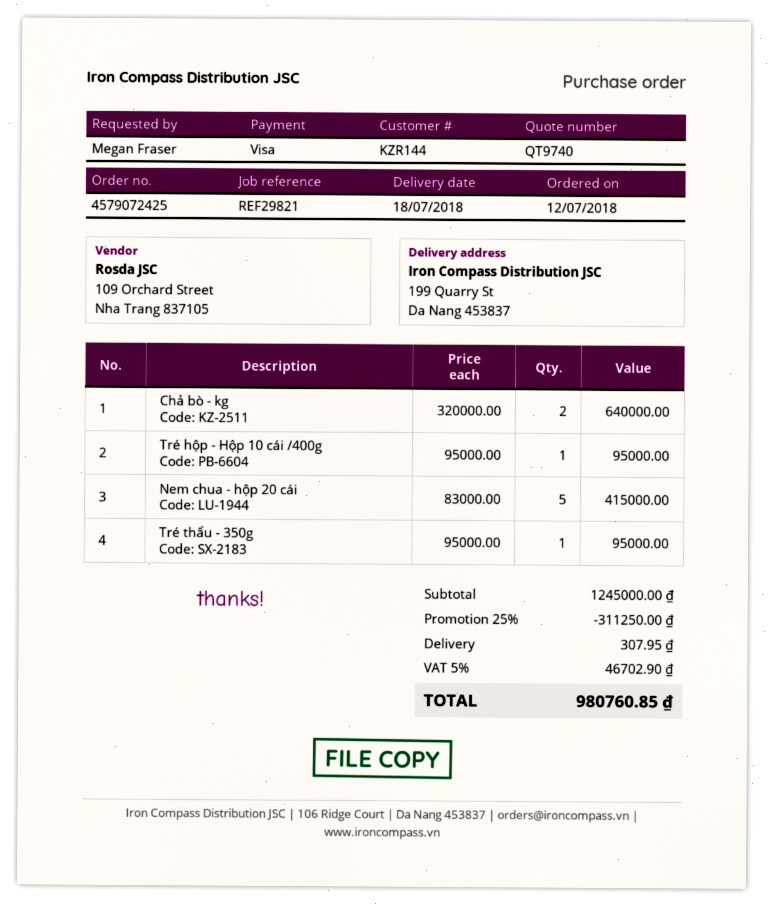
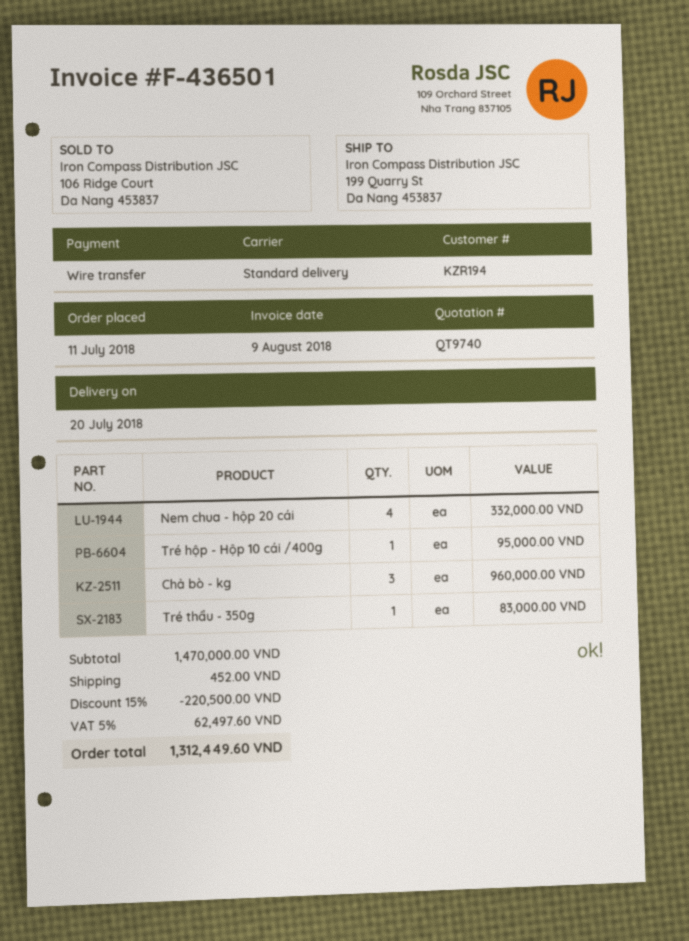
order date: 2018-07-12 -> 2018-07-11
delivery date: 2018-07-18 -> 2018-07-20
customer number: KZR144 -> KZR194
payment method: Visa -> bank transfer
Chả bò - kg: 2 for 640000.00 -> 3 for 960000.00
Nem chua - hộp 20 cái: 5 for 415000.00 -> 4 for 332000.00
Tré thẩu - 350g: 1 for 95000.00 -> 1 for 83000.00
subtotal: 1245000.00 -> 1470000.00
discount: 25% = 311250.00 -> 15% = 220500.00
shipping: 307.95 -> 452.00
tax: 5% = 46702.90 -> 5% = 62497.60
total: 980760.85 -> 1312449.60

